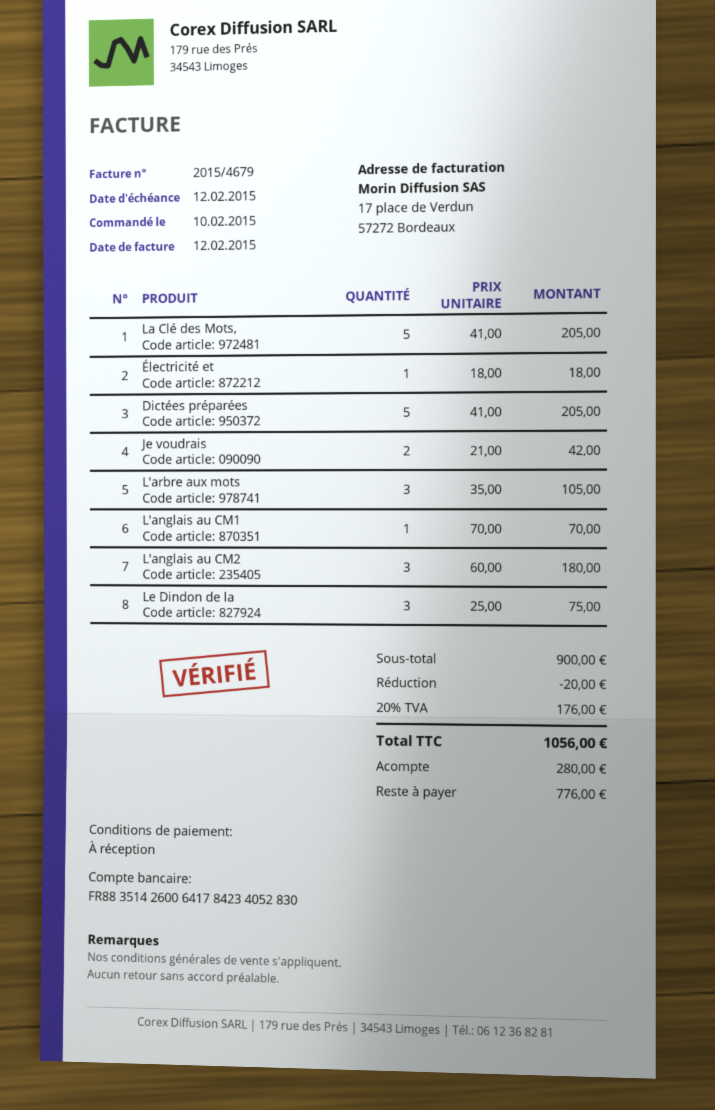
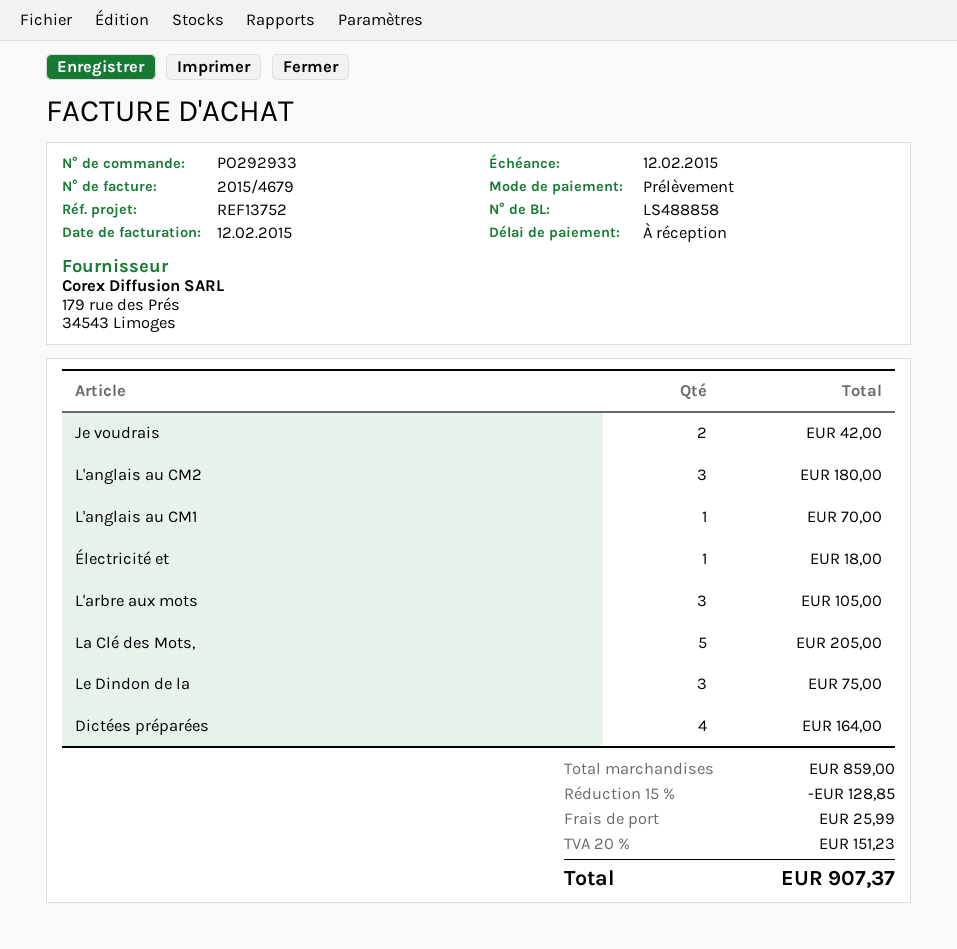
Dictées préparées: 5 for 205.00 -> 4 for 164.00
subtotal: 900.00 -> 859.00
discount: 20.00 -> 128.85
shipping: none -> 25.99
tax: 20% = 176.00 -> 20% = 151.23
total: 1056.00 -> 907.37

